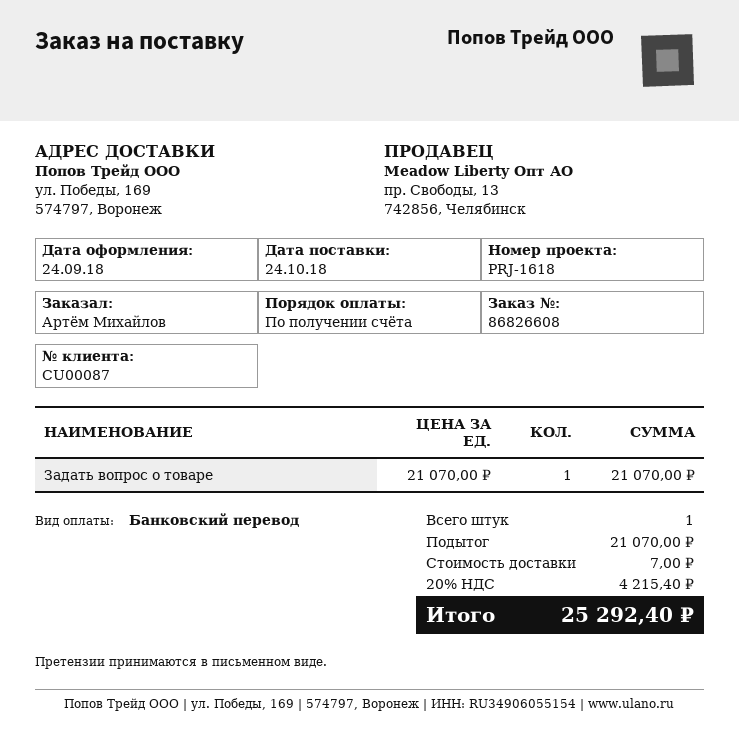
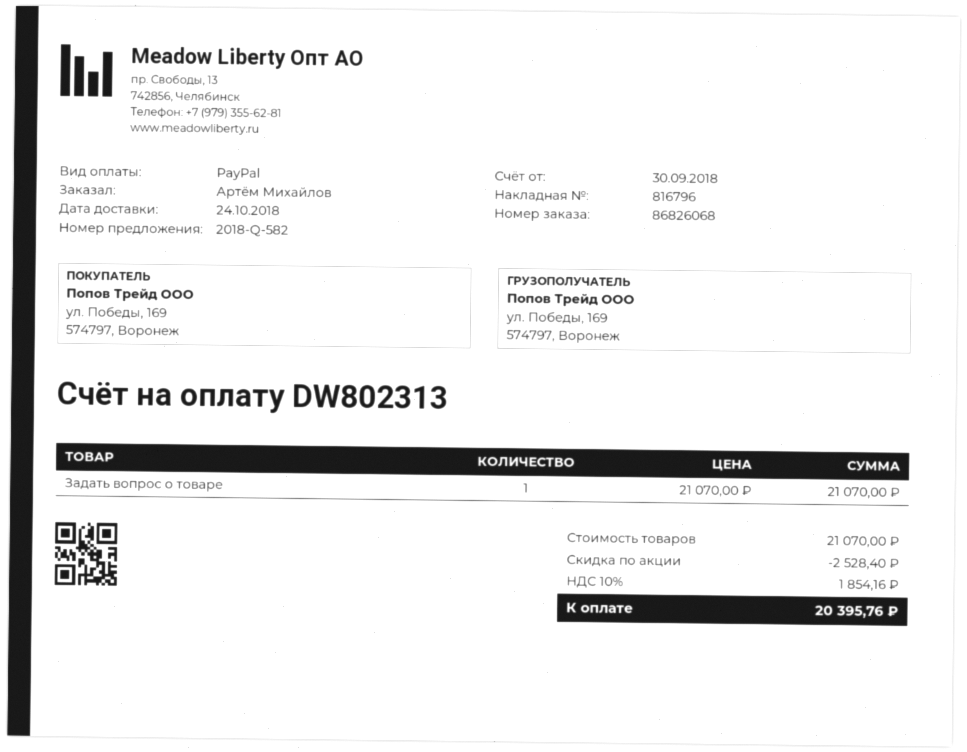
order number: 86826608 -> 86826068
payment method: bank transfer -> PayPal
discount: none -> 2528.40
shipping: 7.00 -> none
tax: 20% = 4215.40 -> 10% = 1854.16
total: 25292.40 -> 20395.76

